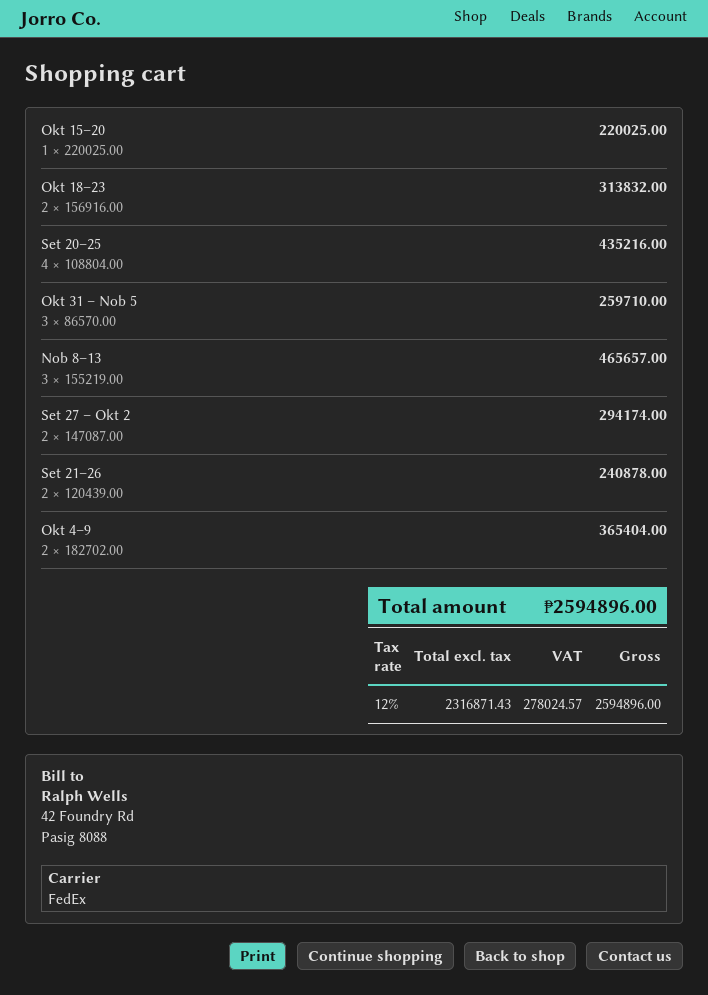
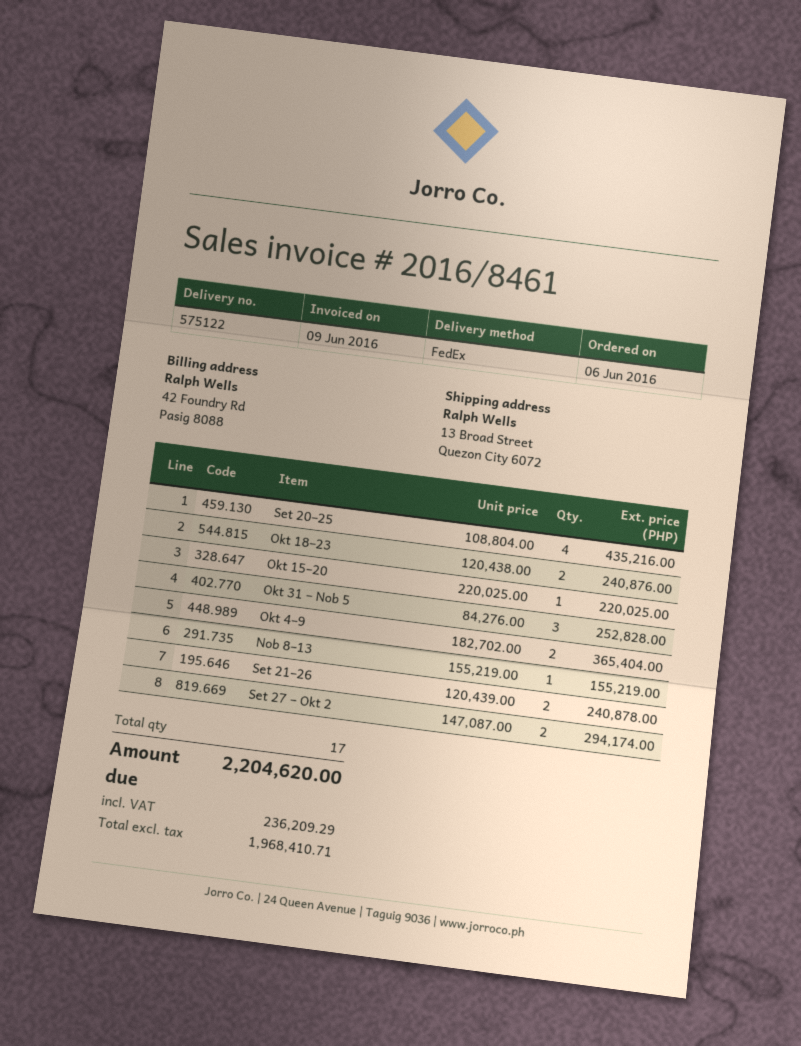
Okt 18–23: 2 x 156916.00 = 313832.00 -> 2 x 120438.00 = 240876.00
Okt 31 – Nob 5: 3 x 86570.00 = 259710.00 -> 3 x 84276.00 = 252828.00
Nob 8–13: 3 x 155219.00 = 465657.00 -> 1 x 155219.00 = 155219.00
net: 2316871.43 -> 1968410.71
tax: 278024.57 -> 236209.29
total: 2594896.00 -> 2204620.00

